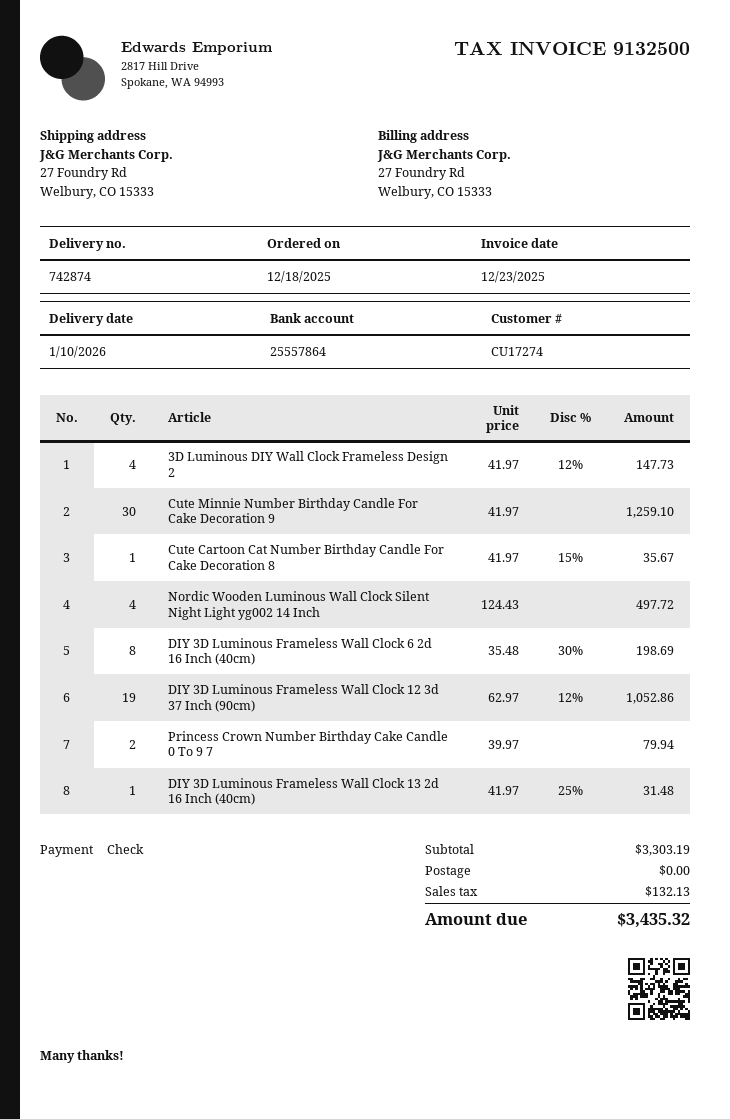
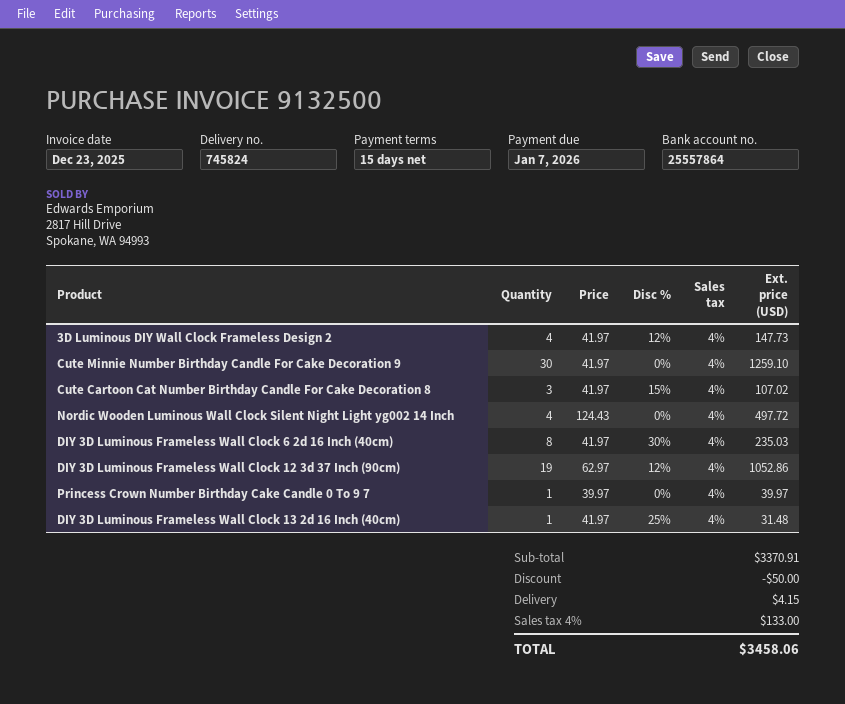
delivery note number: 742874 -> 745824
Cute Cartoon Cat Number Birthday Candle For Cake Decoration 8: 1 x 41.97 - 15% = 35.67 -> 3 x 41.97 - 15% = 107.02
DIY 3D Luminous Frameless Wall Clock 6 2d 16 Inch (40cm): 8 x 35.48 - 30% = 198.69 -> 8 x 41.97 - 30% = 235.03
Princess Crown Number Birthday Cake Candle 0 To 9 7: 2 x 39.97 = 79.94 -> 1 x 39.97 = 39.97
subtotal: 3303.19 -> 3370.91
discount: none -> 50.00
shipping: 0.00 -> 4.15
tax: 132.13 -> 133.00
total: 3435.32 -> 3458.06

